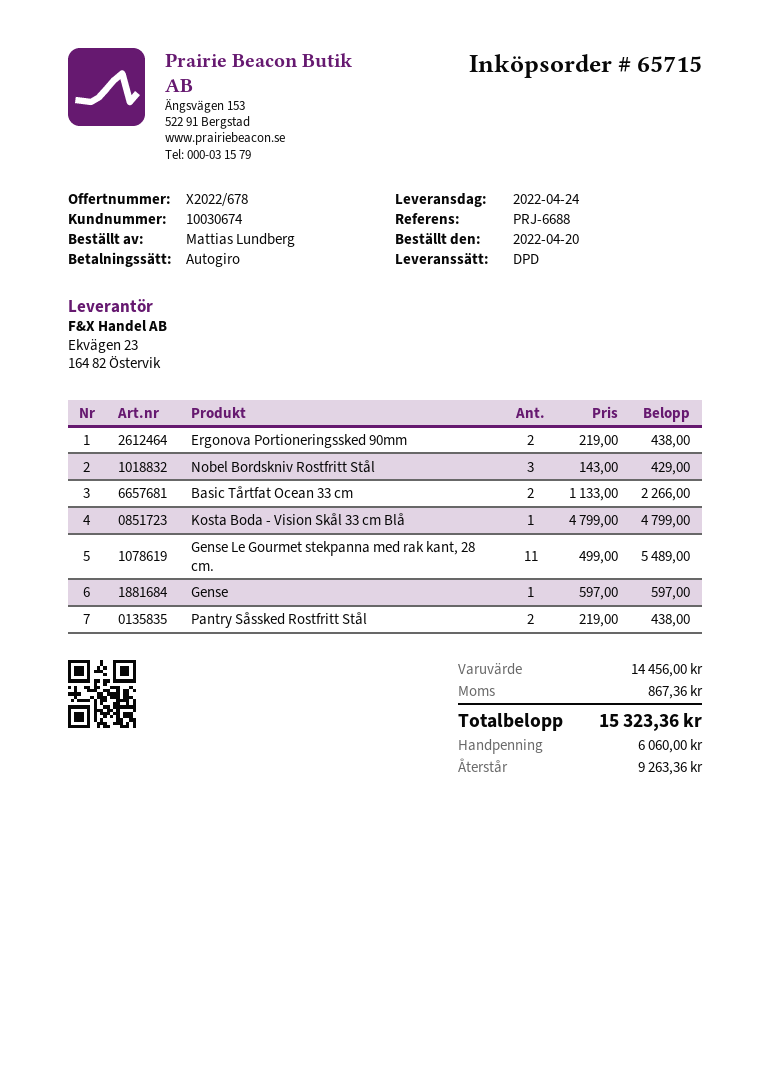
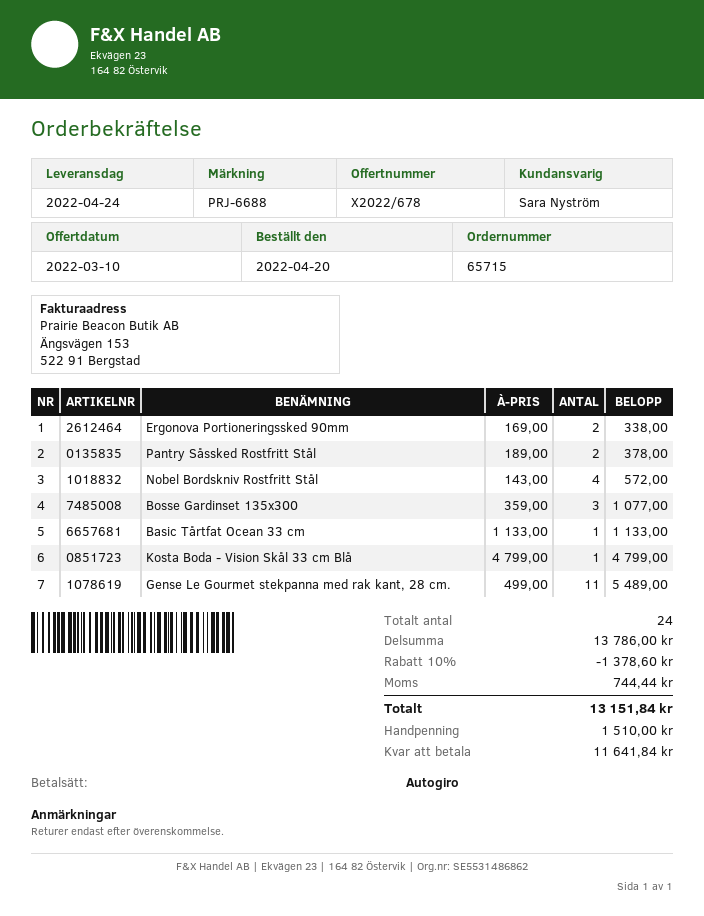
Ergonova Portioneringssked 90mm: 2 x 219.00 = 438.00 -> 2 x 169.00 = 338.00
Nobel Bordskniv Rostfritt Stål: 3 x 143.00 = 429.00 -> 4 x 143.00 = 572.00
Basic Tårtfat Ocean 33 cm: 2 x 1133.00 = 2266.00 -> 1 x 1133.00 = 1133.00
Gense: 1 x 597.00 = 597.00 -> none
Pantry Såssked Rostfritt Stål: 2 x 219.00 = 438.00 -> 2 x 189.00 = 378.00
Bosse Gardinset 135x300: none -> 3 x 359.00 = 1077.00
subtotal: 14456.00 -> 13786.00
discount: none -> 10% = 1378.60
tax: 867.36 -> 744.44
total: 15323.36 -> 13151.84
deposit: 6060.00 -> 1510.00
balance: 9263.36 -> 11641.84

